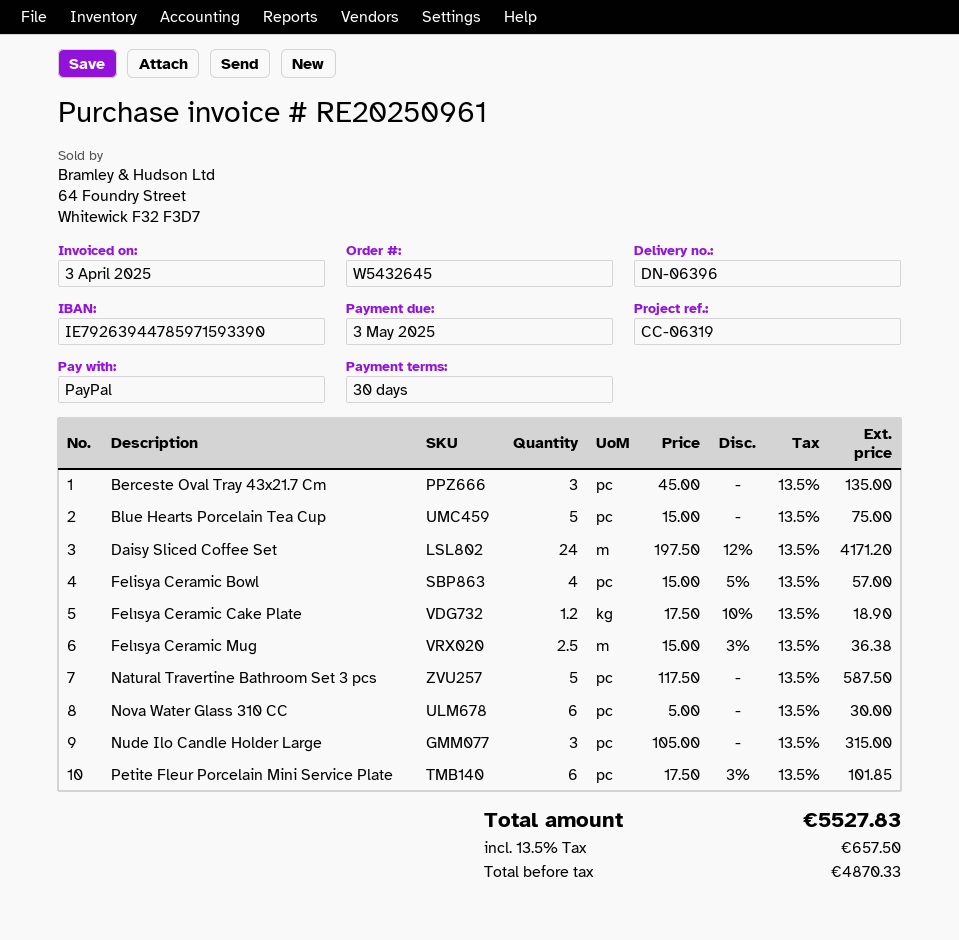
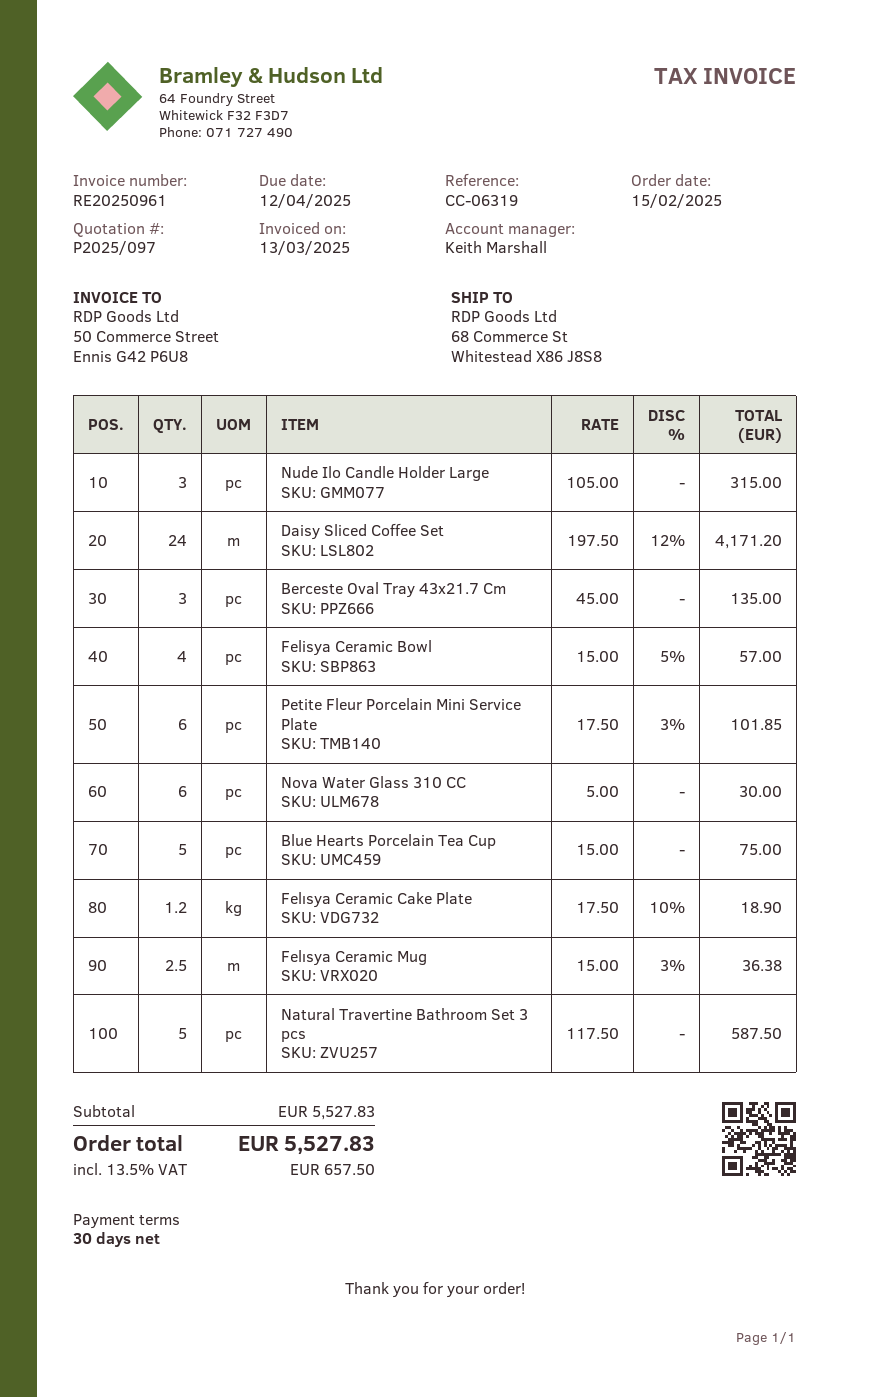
invoice date: 2025-04-03 -> 2025-03-13
due date: 2025-05-03 -> 2025-04-12

